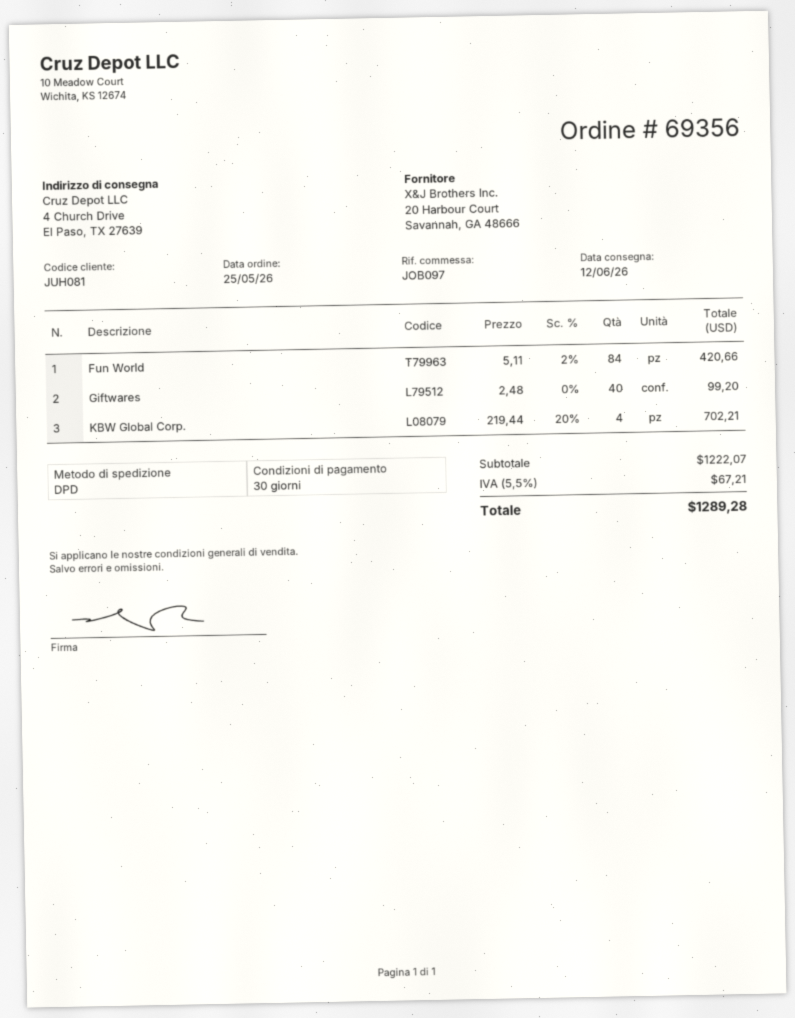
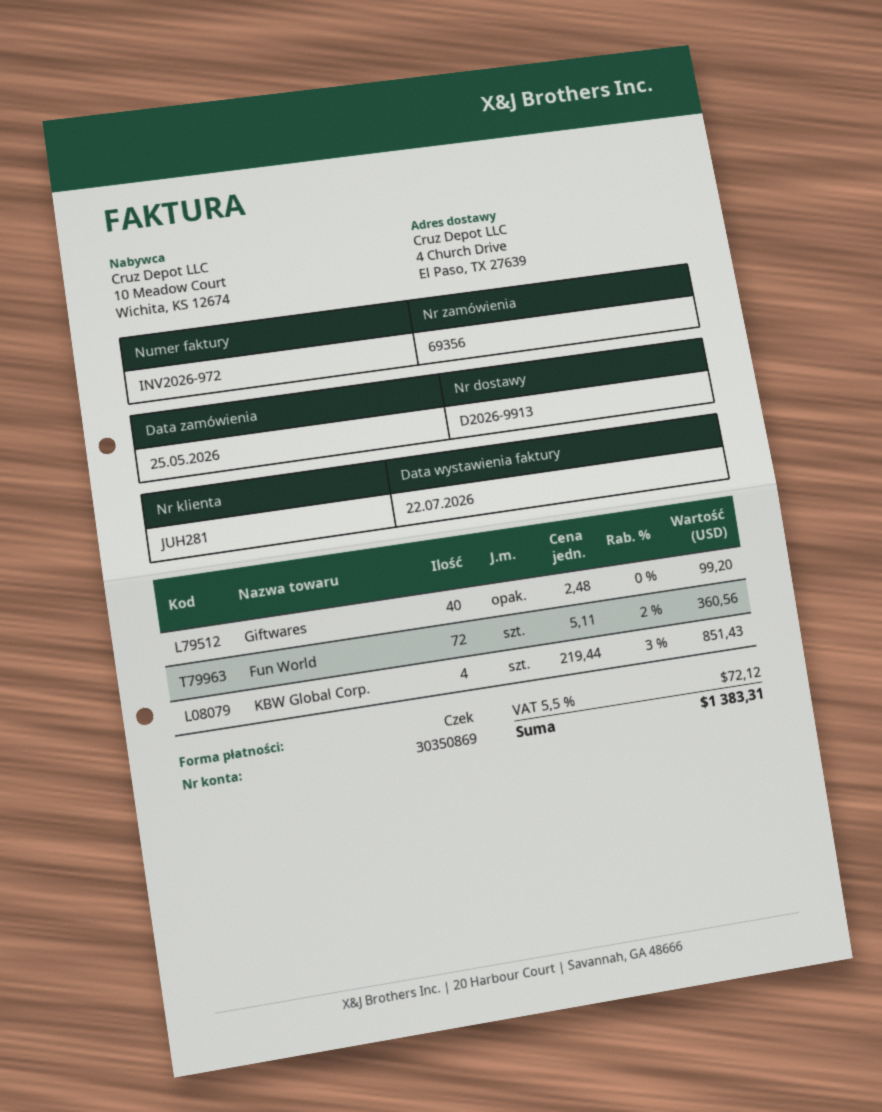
customer number: JUH081 -> JUH281
Fun World: 84 x 5.11 - 2% = 420.66 -> 72 x 5.11 - 2% = 360.56
KBW Global Corp.: 4 x 219.44 - 20% = 702.21 -> 4 x 219.44 - 3% = 851.43
tax: 5.5% = 67.21 -> 5.5% = 72.12
total: 1289.28 -> 1383.31

